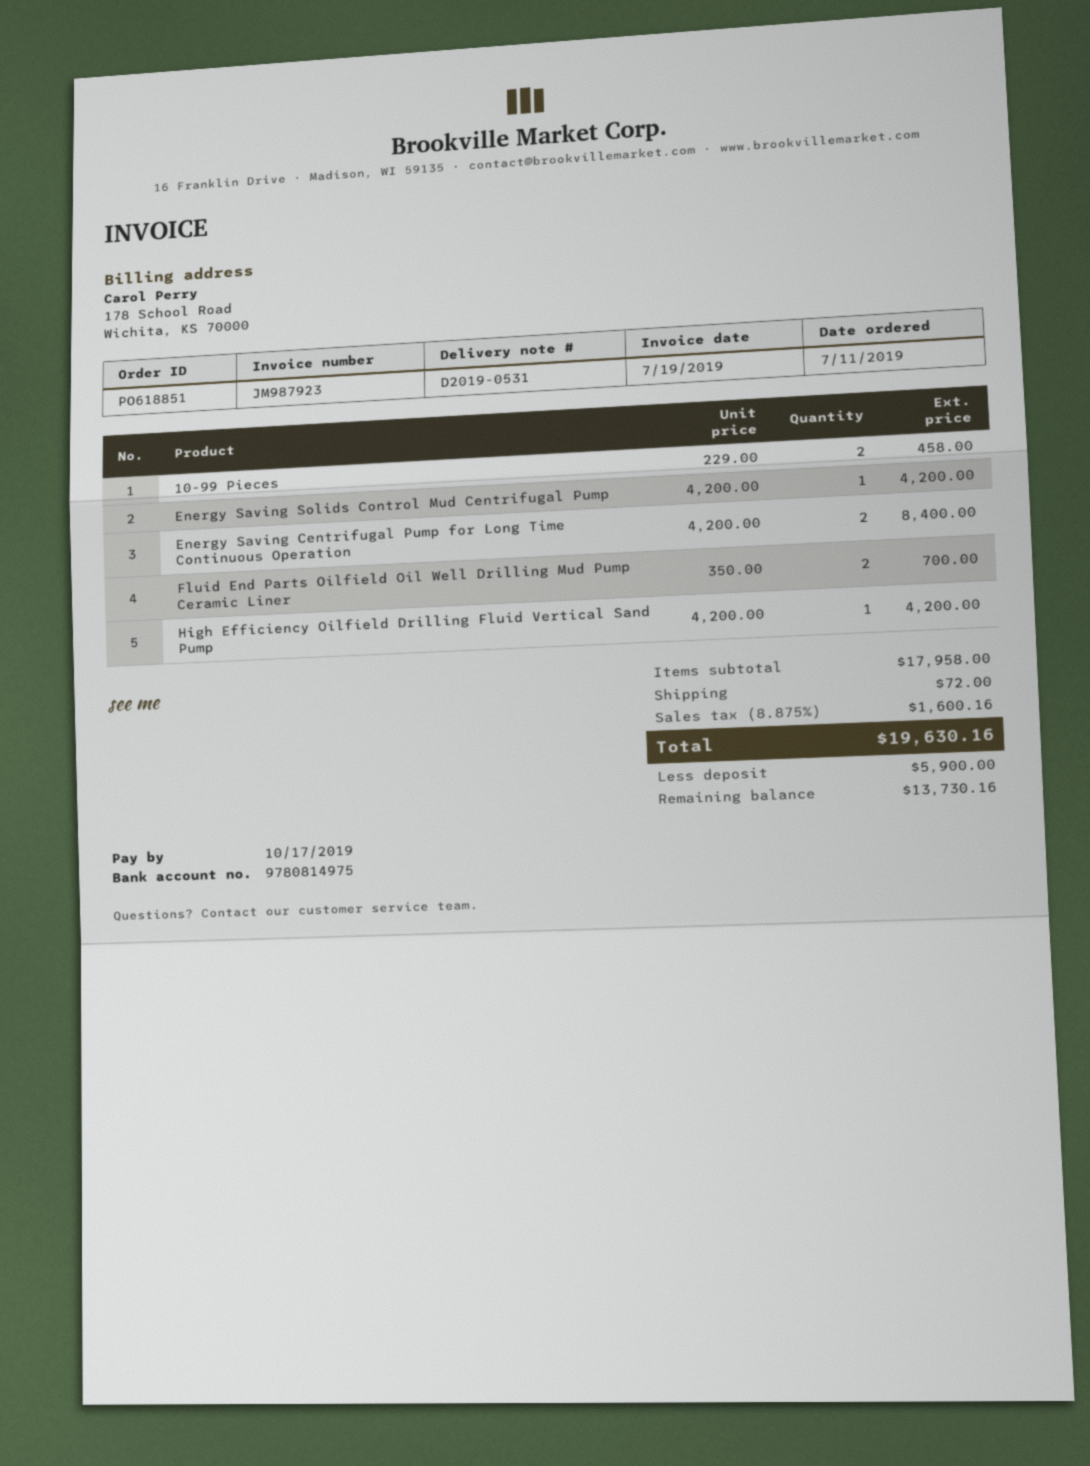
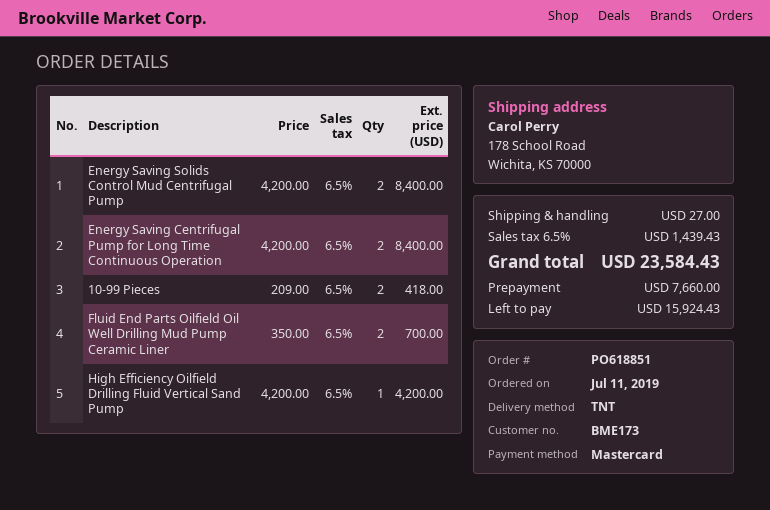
10-99 Pieces: 2 x 229.00 = 458.00 -> 2 x 209.00 = 418.00
Energy Saving Solids Control Mud Centrifugal Pump: 1 x 4200.00 = 4200.00 -> 2 x 4200.00 = 8400.00
shipping: 72.00 -> 27.00
tax: 8.875% = 1600.16 -> 6.5% = 1439.43
total: 19630.16 -> 23584.43
deposit: 5900.00 -> 7660.00
balance: 13730.16 -> 15924.43

